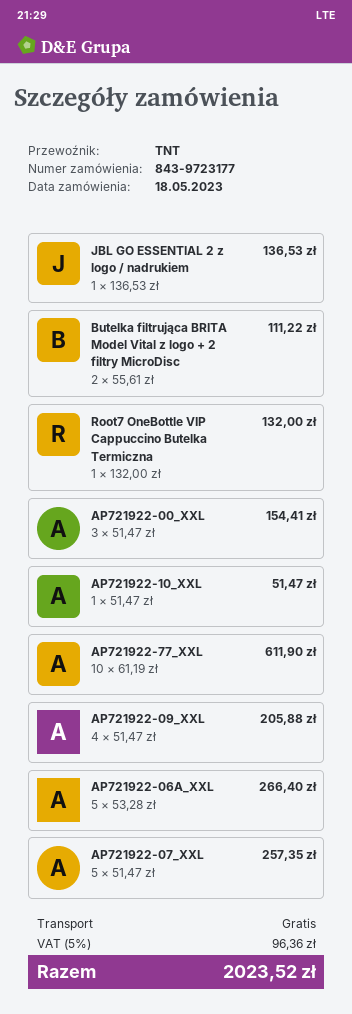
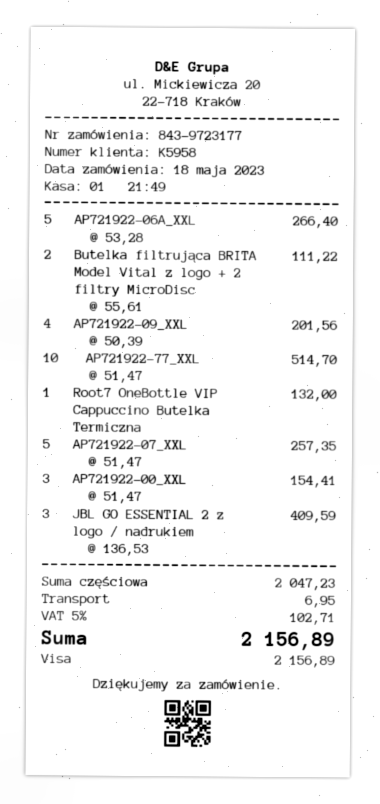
JBL GO ESSENTIAL 2 z logo / nadrukiem: 1 x 136.53 = 136.53 -> 3 x 136.53 = 409.59
AP721922-10_XXL: 1 x 51.47 = 51.47 -> none
AP721922-77_XXL: 10 x 61.19 = 611.90 -> 10 x 51.47 = 514.70
AP721922-09_XXL: 4 x 51.47 = 205.88 -> 4 x 50.39 = 201.56
shipping: 0.00 -> 6.95
tax: 5% = 96.36 -> 5% = 102.71
total: 2023.52 -> 2156.89

